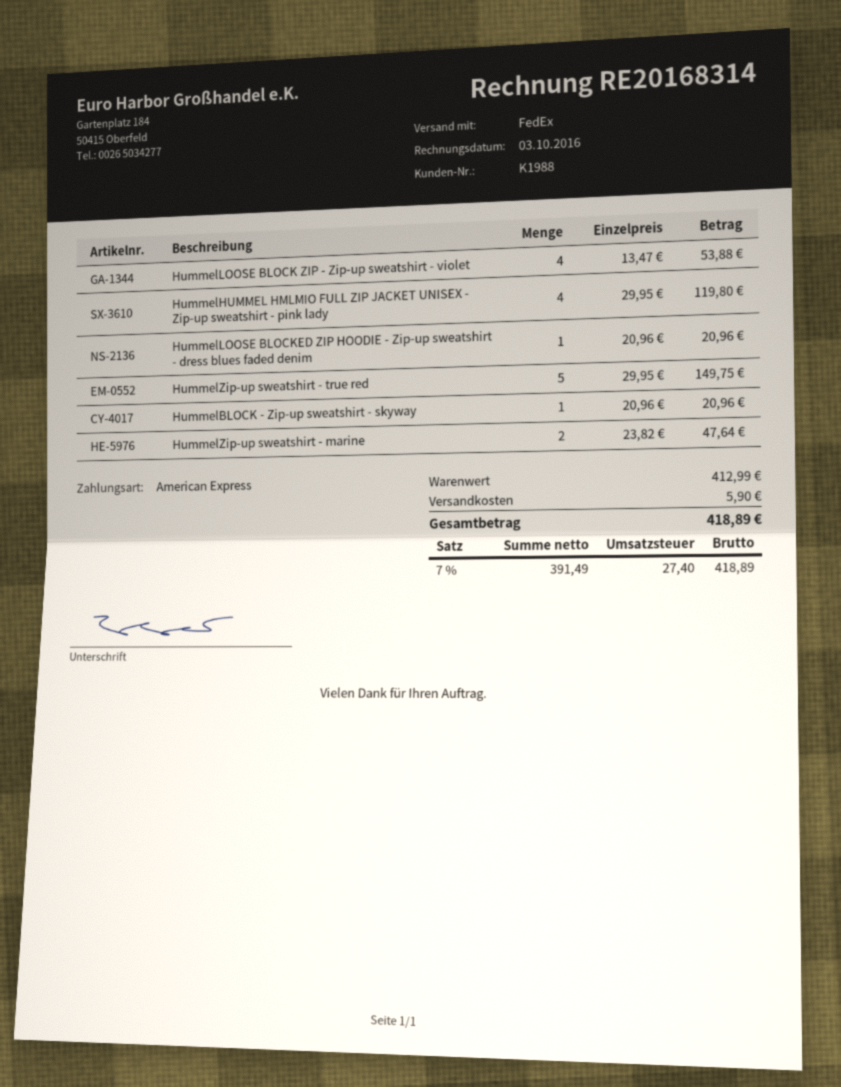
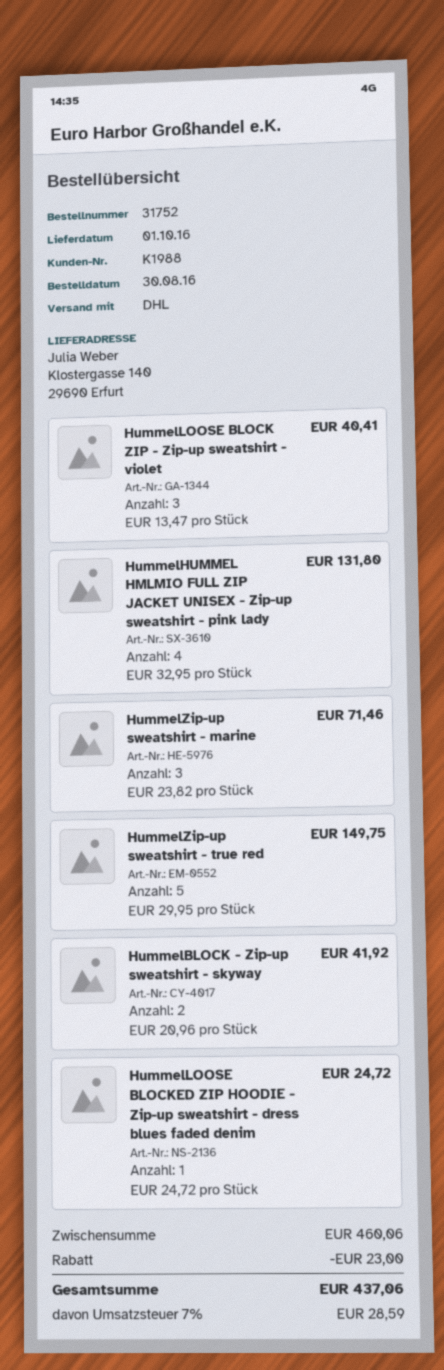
shipping method: FedEx -> DHL
HummelLOOSE BLOCK ZIP - Zip-up sweatshirt - violet: 4 x 13.47 = 53.88 -> 3 x 13.47 = 40.41
HummelHUMMEL HMLMIO FULL ZIP JACKET UNISEX - Zip-up sweatshirt - pink lady: 4 x 29.95 = 119.80 -> 4 x 32.95 = 131.80
HummelLOOSE BLOCKED ZIP HOODIE - Zip-up sweatshirt - dress blues faded denim: 1 x 20.96 = 20.96 -> 1 x 24.72 = 24.72
HummelBLOCK - Zip-up sweatshirt - skyway: 1 x 20.96 = 20.96 -> 2 x 20.96 = 41.92
HummelZip-up sweatshirt - marine: 2 x 23.82 = 47.64 -> 3 x 23.82 = 71.46
subtotal: 412.99 -> 460.06
discount: none -> 23.00
shipping: 5.90 -> none
tax: 7% = 27.40 -> 7% = 28.59
total: 418.89 -> 437.06

